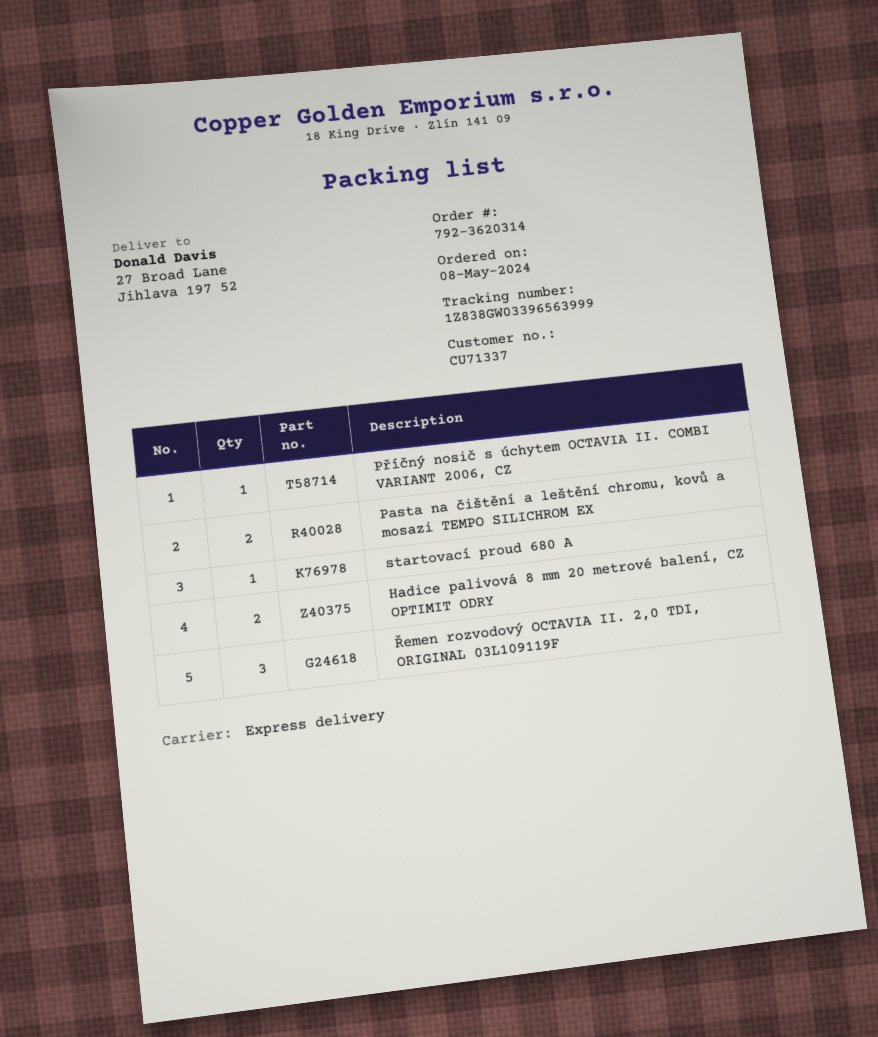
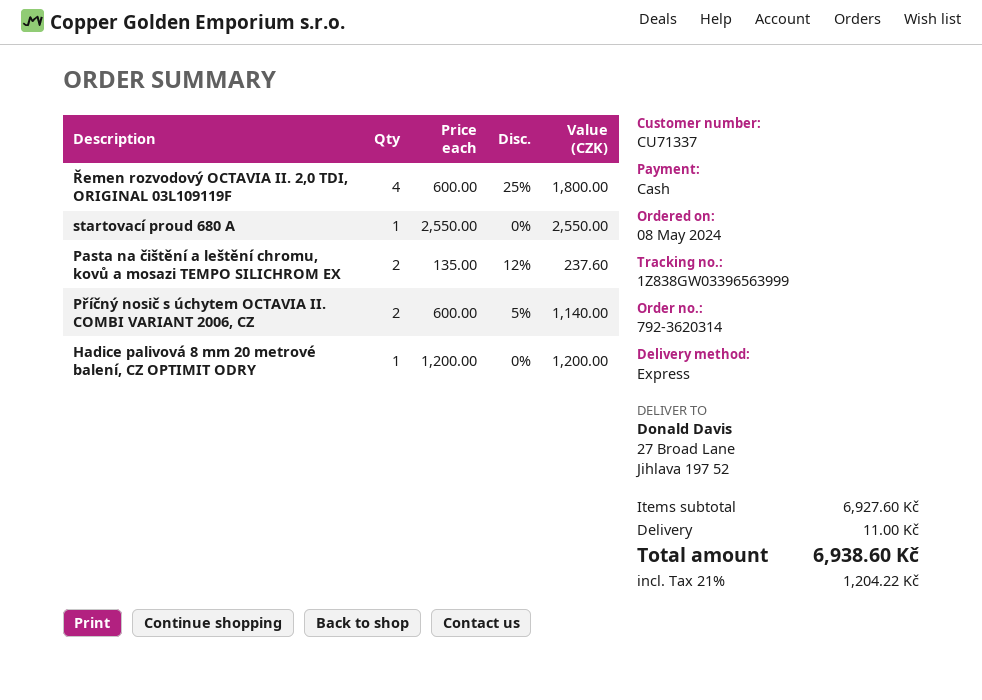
Příčný nosič s úchytem OCTAVIA II. COMBI VARIANT 2006, CZ: 1 -> 2
Hadice palivová 8 mm 20 metrové balení, CZ OPTIMIT ODRY: 2 -> 1
Řemen rozvodový OCTAVIA II. 2,0 TDI, ORIGINAL 03L109119F: 3 -> 4

